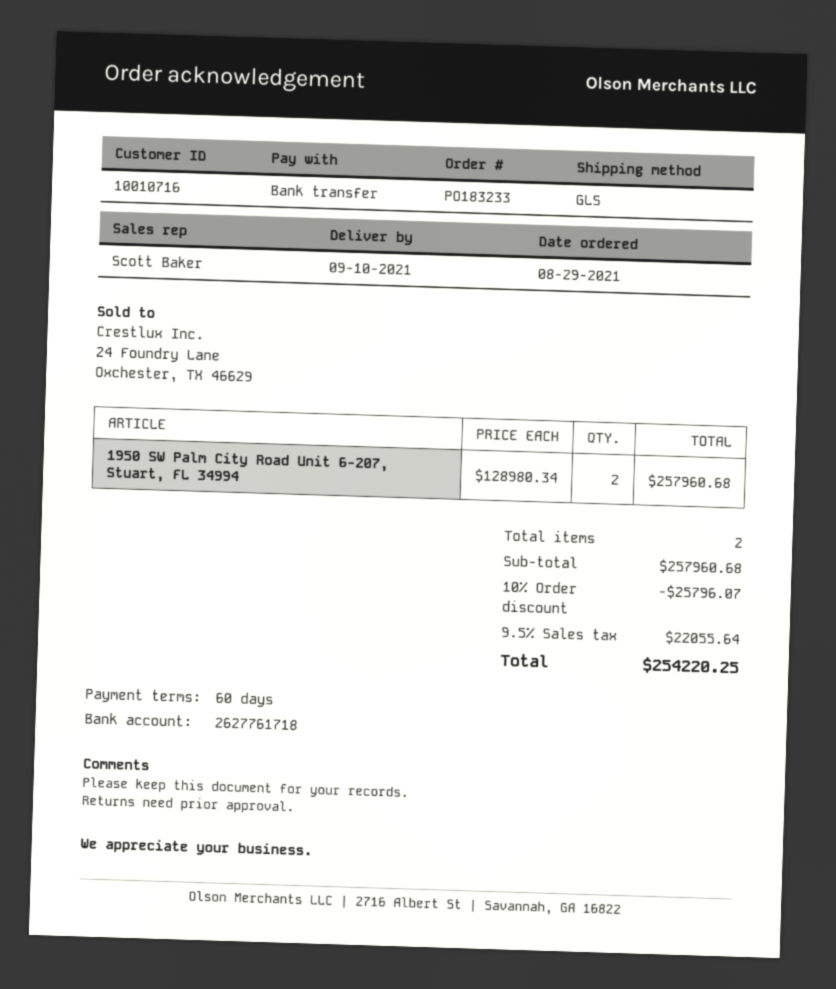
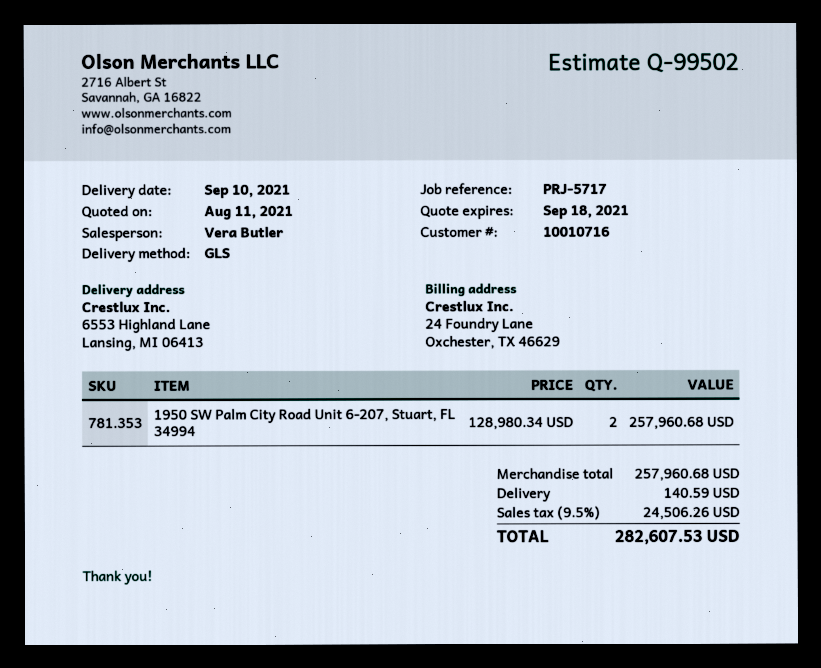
sales rep: Scott Baker -> Vera Butler
discount: 10% = 25796.07 -> none
shipping: none -> 140.59
tax: 9.5% = 22055.64 -> 9.5% = 24506.26
total: 254220.25 -> 282607.53

